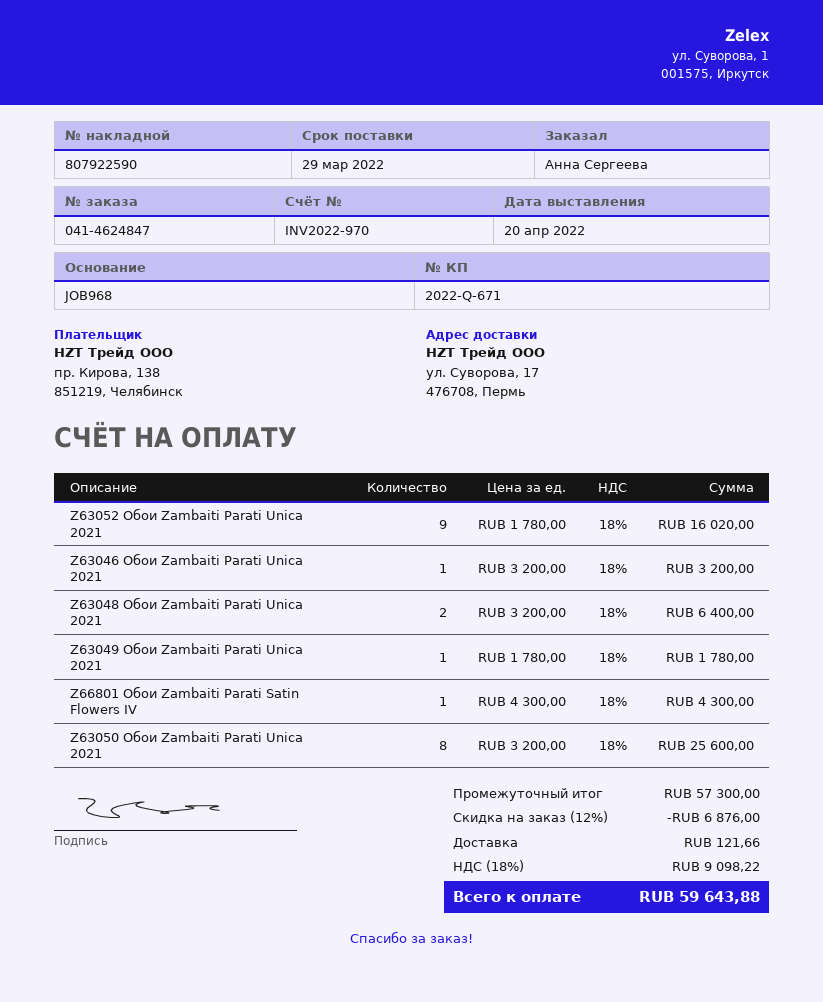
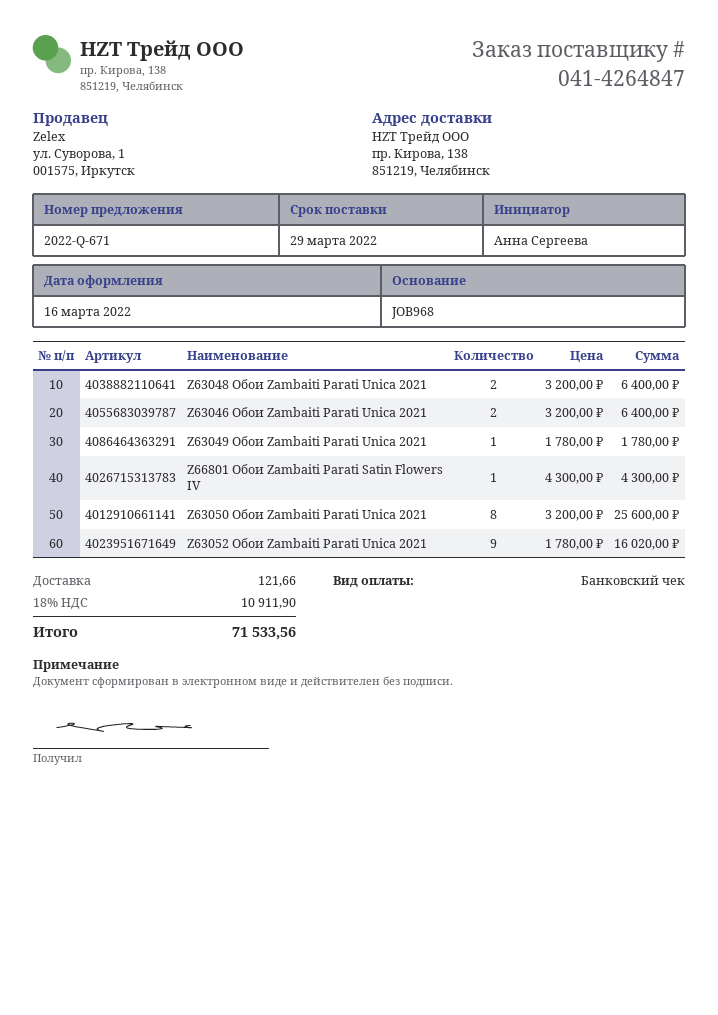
order number: 041-4624847 -> 041-4264847
ship to: ул. Суворова, 17, 476708, Пермь -> пр. Кирова, 138, 851219, Челябинск
Z63046 Обои Zambaiti Parati Unica 2021: 1 x 3200.00 = 3200.00 -> 2 x 3200.00 = 6400.00
discount: 12% = 6876.00 -> none
tax: 18% = 9098.22 -> 18% = 10911.90
total: 59643.88 -> 71533.56

